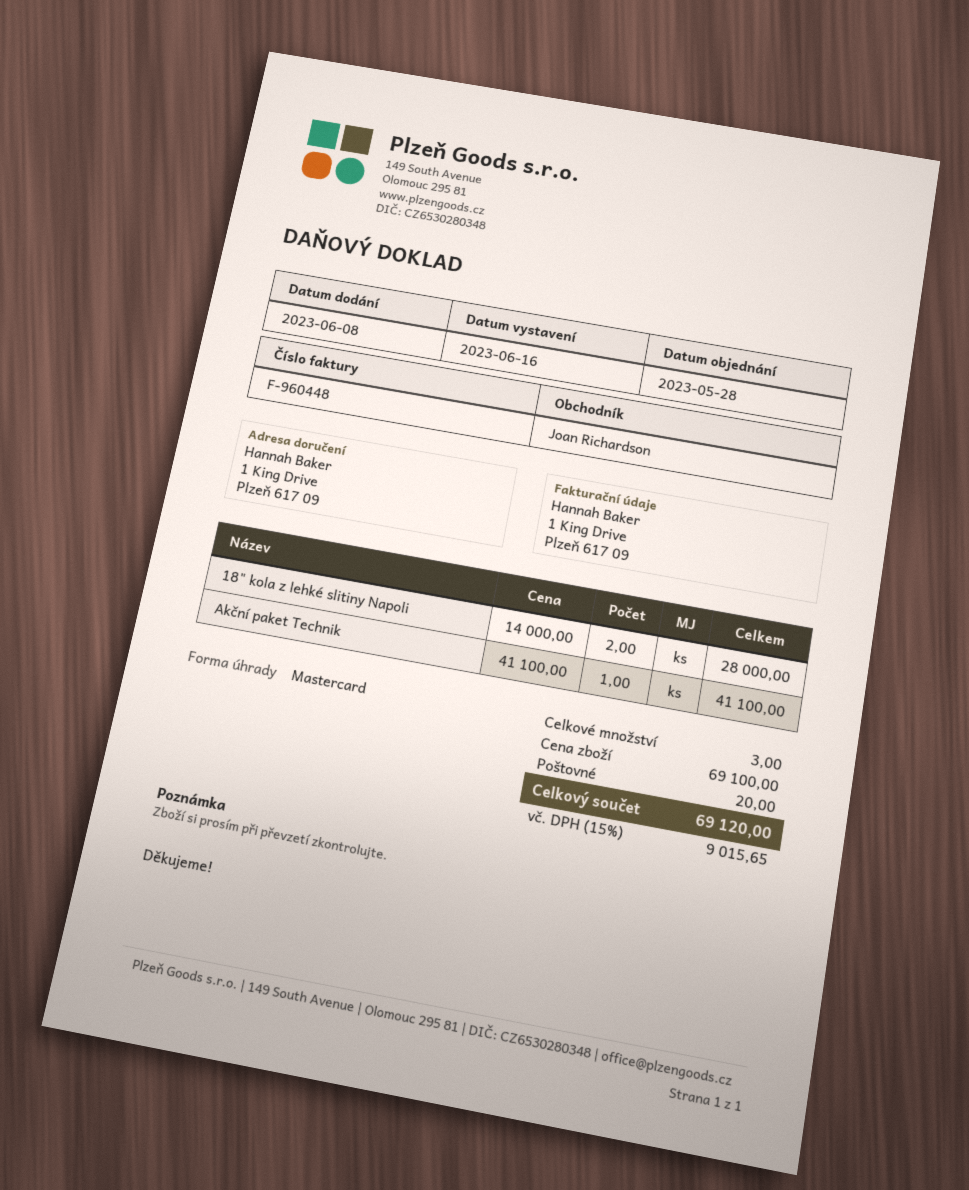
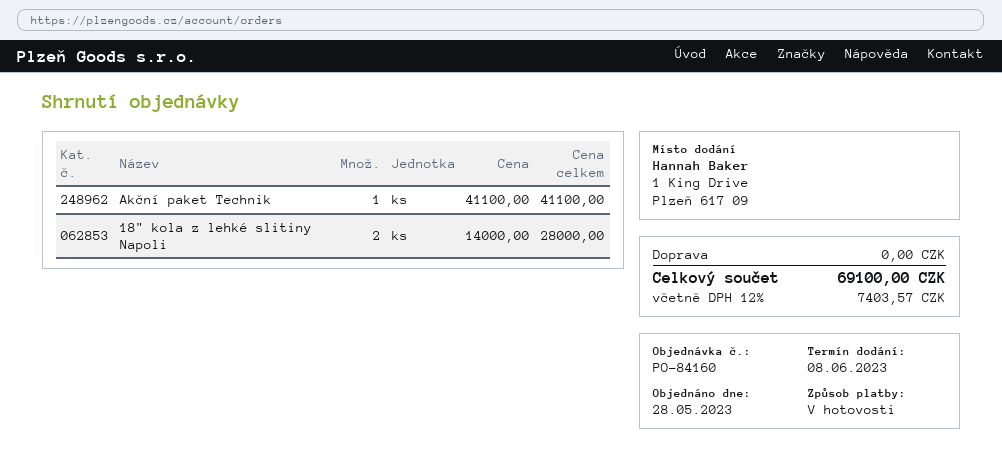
payment method: Mastercard -> cash
shipping: 20.00 -> 0.00
tax: 15% = 9015.65 -> 12% = 7403.57
total: 69120.00 -> 69100.00

